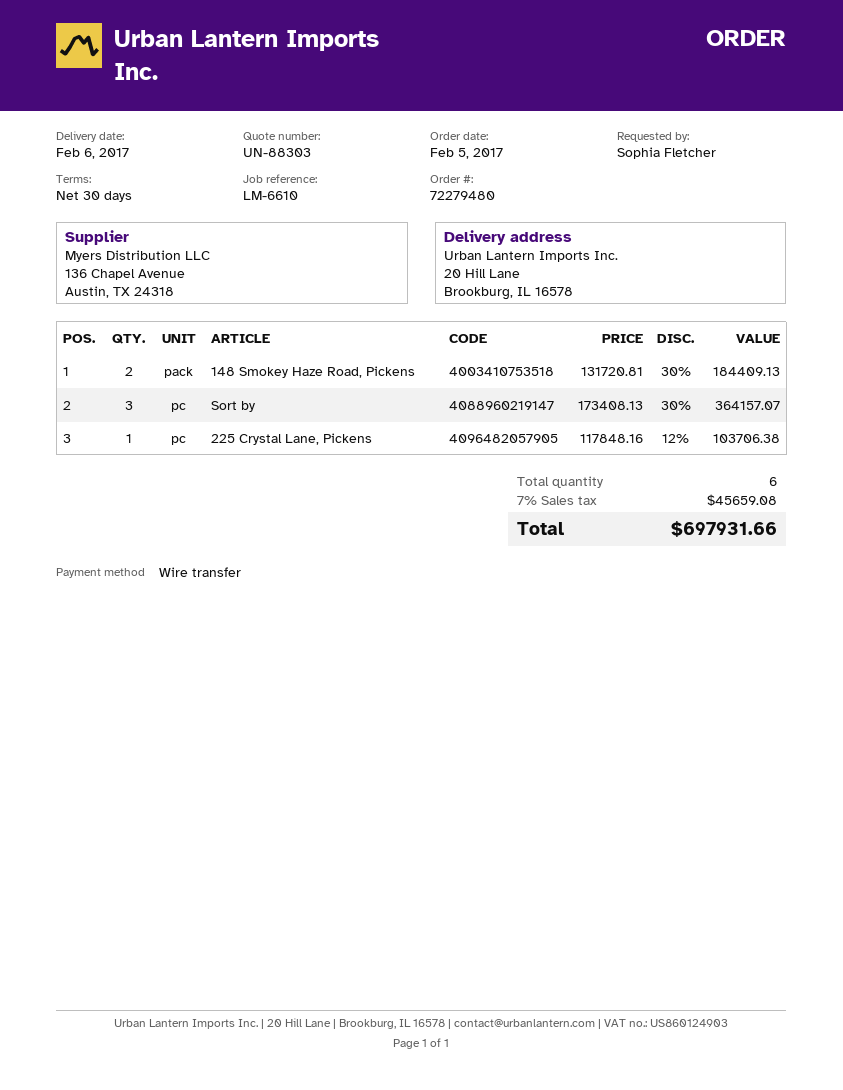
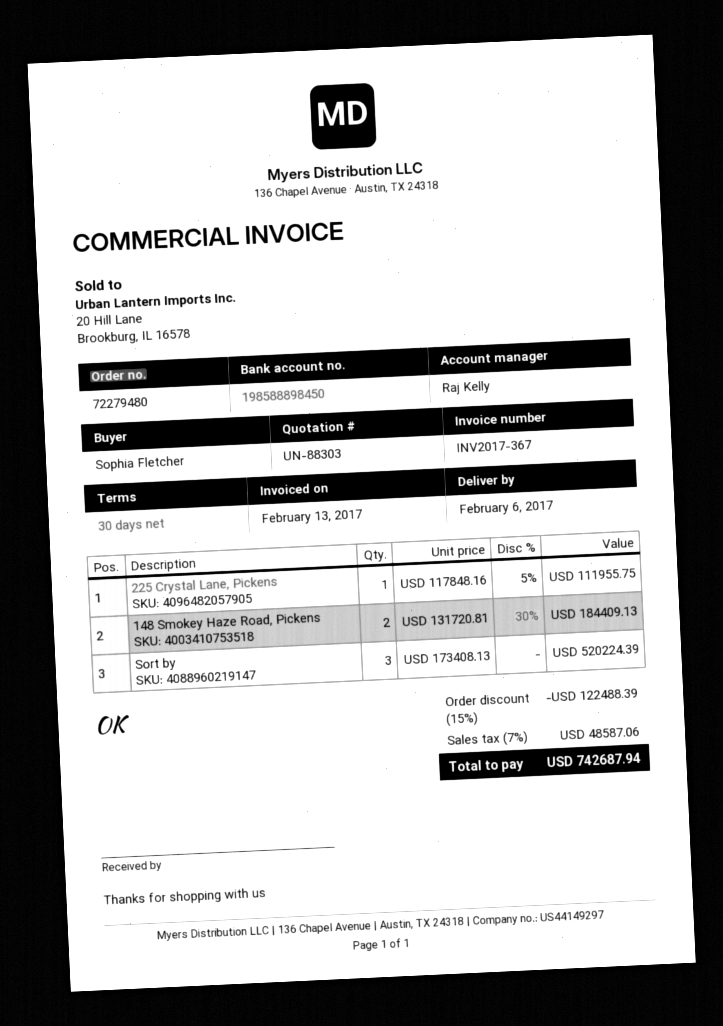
Sort by: 3 x 173408.13 - 30% = 364157.07 -> 3 x 173408.13 = 520224.39
225 Crystal Lane, Pickens: 1 x 117848.16 - 12% = 103706.38 -> 1 x 117848.16 - 5% = 111955.75
discount: none -> 15% = 122488.39
tax: 7% = 45659.08 -> 7% = 48587.06
total: 697931.66 -> 742687.94

